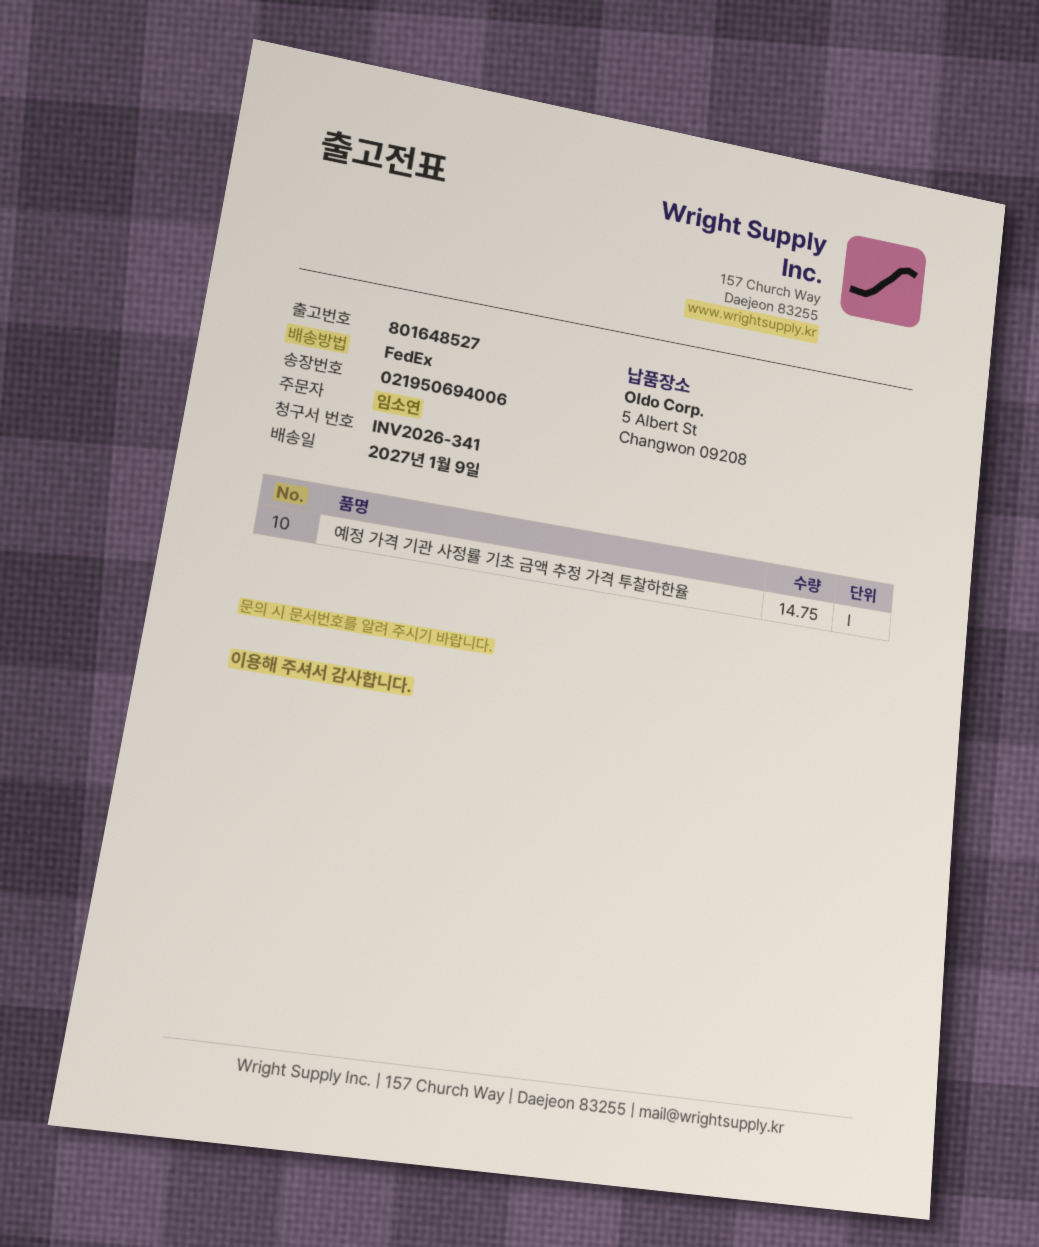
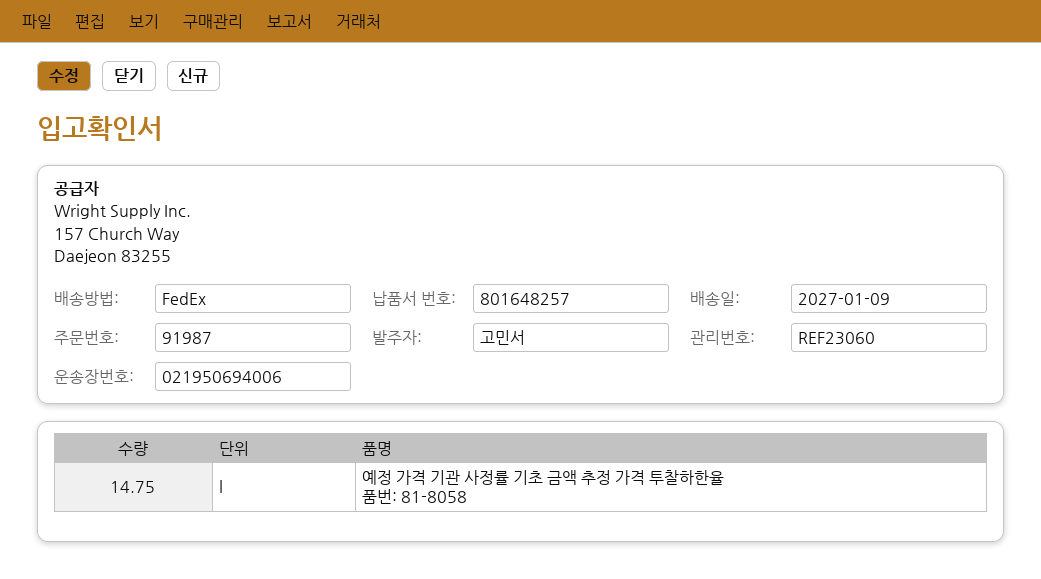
delivery note number: 801648527 -> 801648257
ordered by: 임소연 -> 고민서

